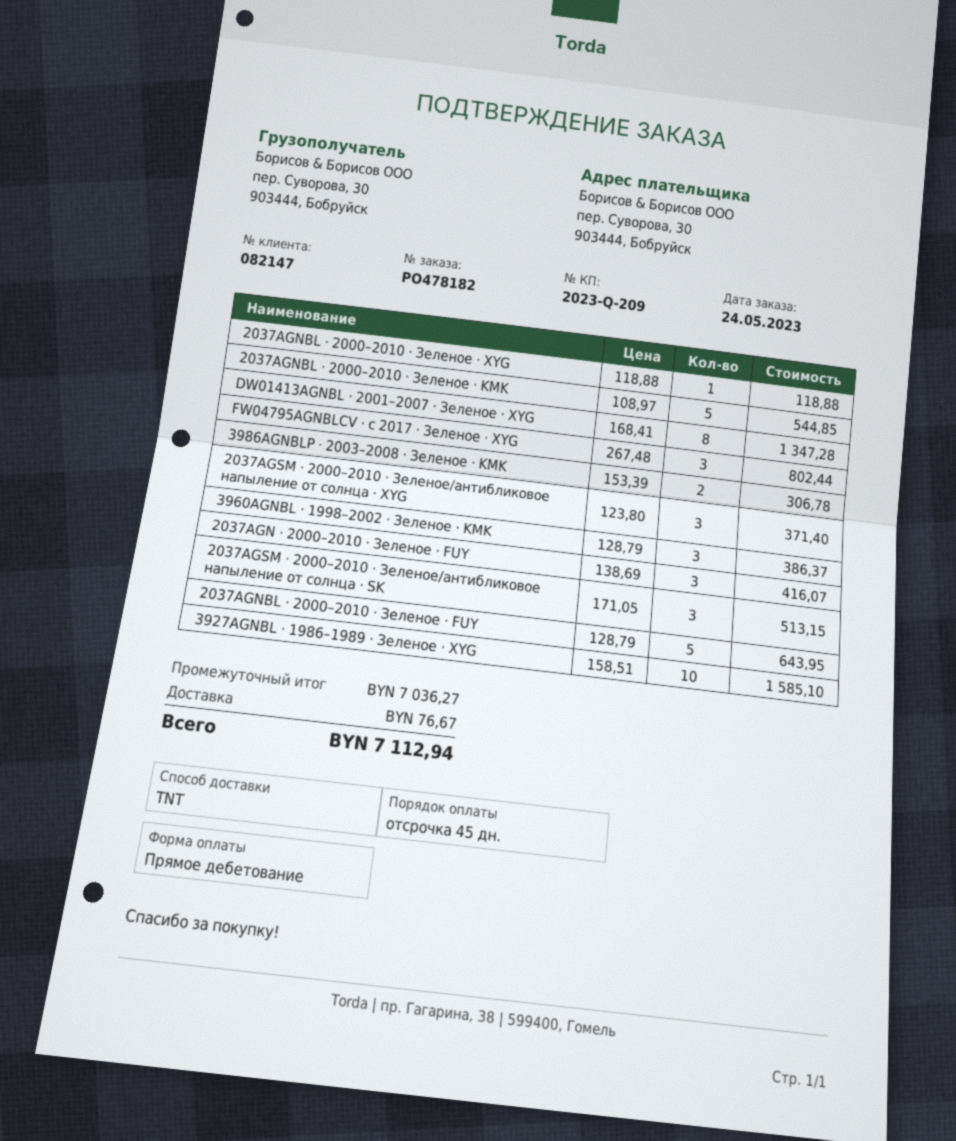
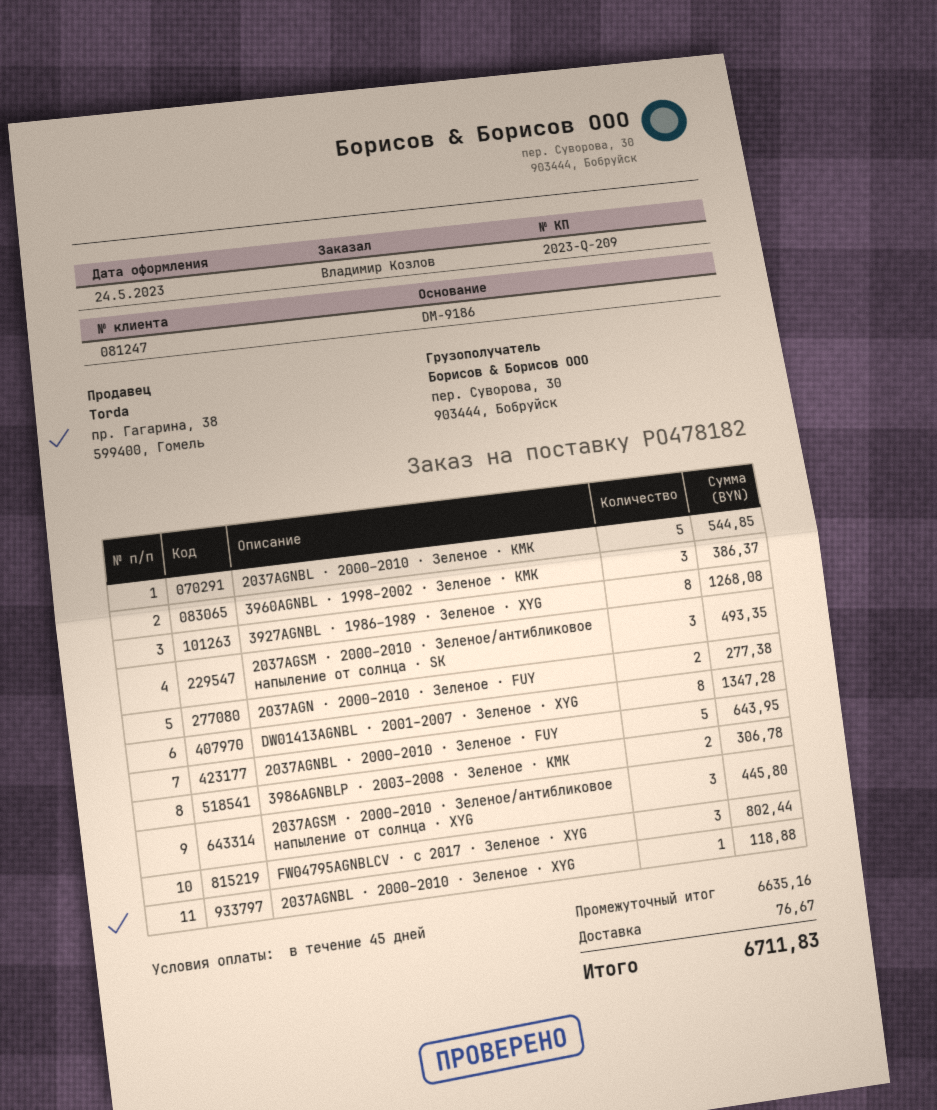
customer number: 082147 -> 081247
2037AGSM · 2000–2010 · Зеленое/антибликовое напыление от солнца · XYG: 3 for 371.40 -> 3 for 445.80
2037AGN · 2000–2010 · Зеленое · FUY: 3 for 416.07 -> 2 for 277.38
2037AGSM · 2000–2010 · Зеленое/антибликовое напыление от солнца · SK: 3 for 513.15 -> 3 for 493.35
3927AGNBL · 1986–1989 · Зеленое · XYG: 10 for 1585.10 -> 8 for 1268.08
subtotal: 7036.27 -> 6635.16
total: 7112.94 -> 6711.83

